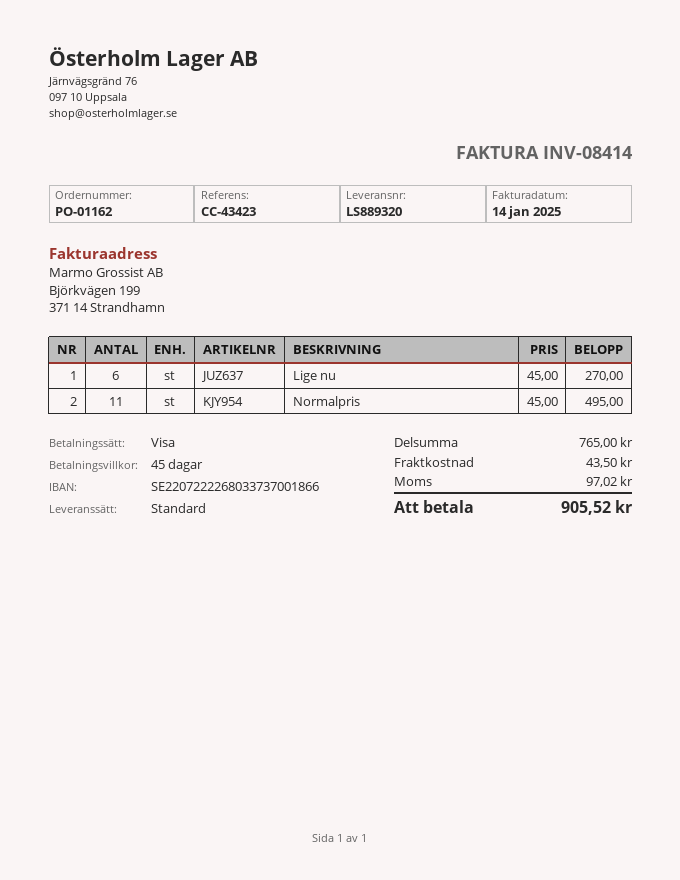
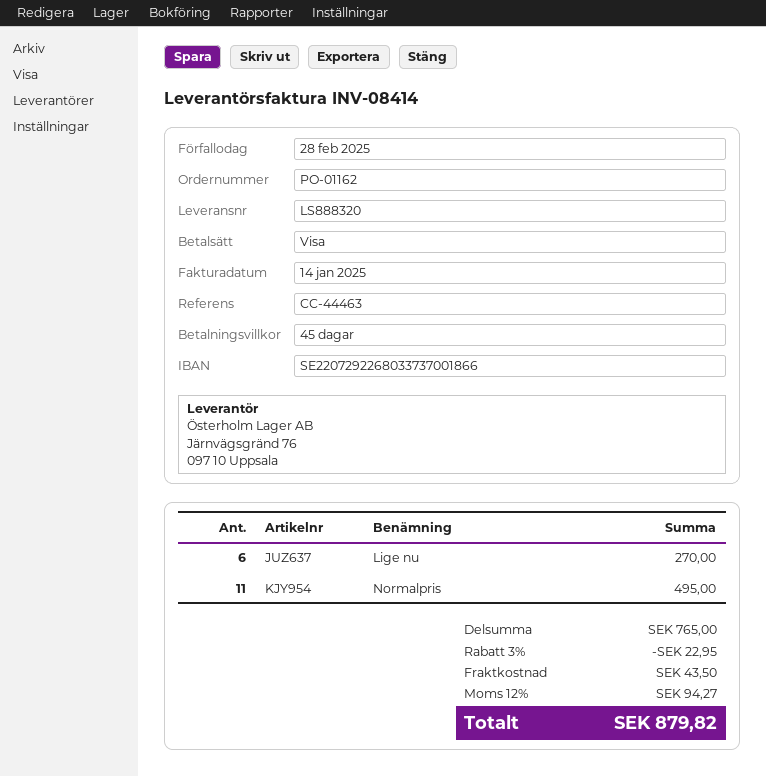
delivery note number: LS889320 -> LS888320
reference: CC-43423 -> CC-44463
bank account: SE2207222268033737001866 -> SE2207292268033737001866
discount: none -> 3% = 22.95
tax: 97.02 -> 94.27
total: 905.52 -> 879.82

